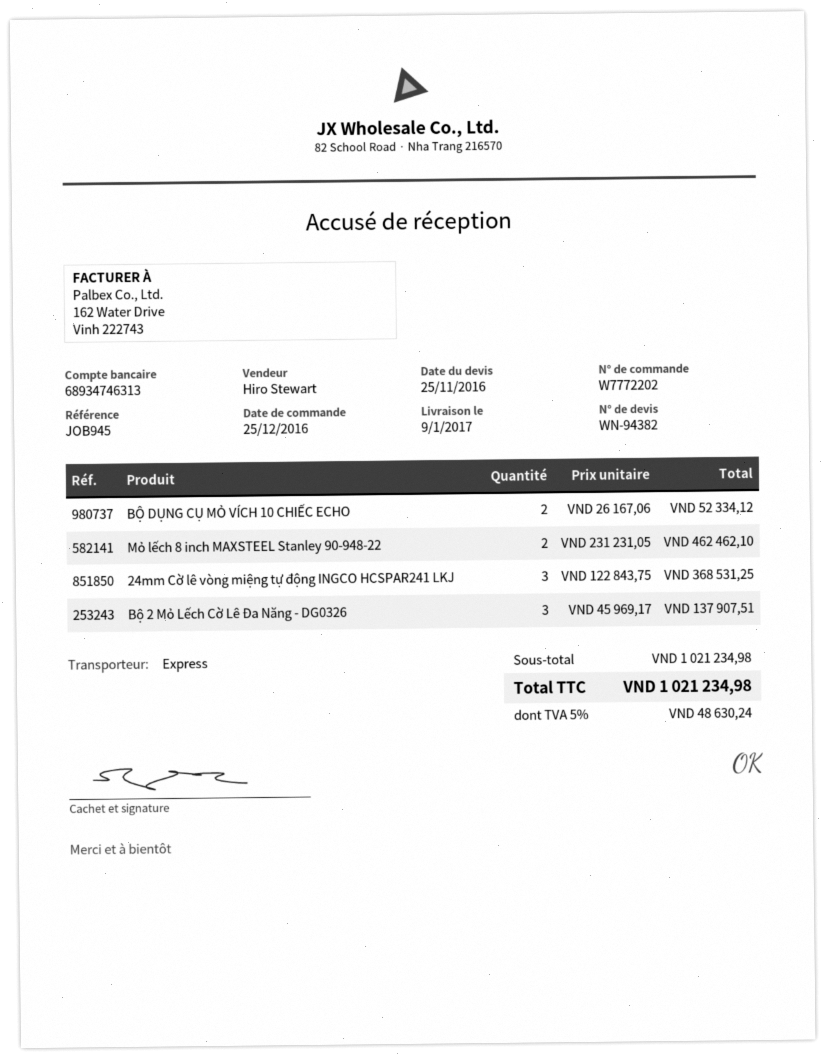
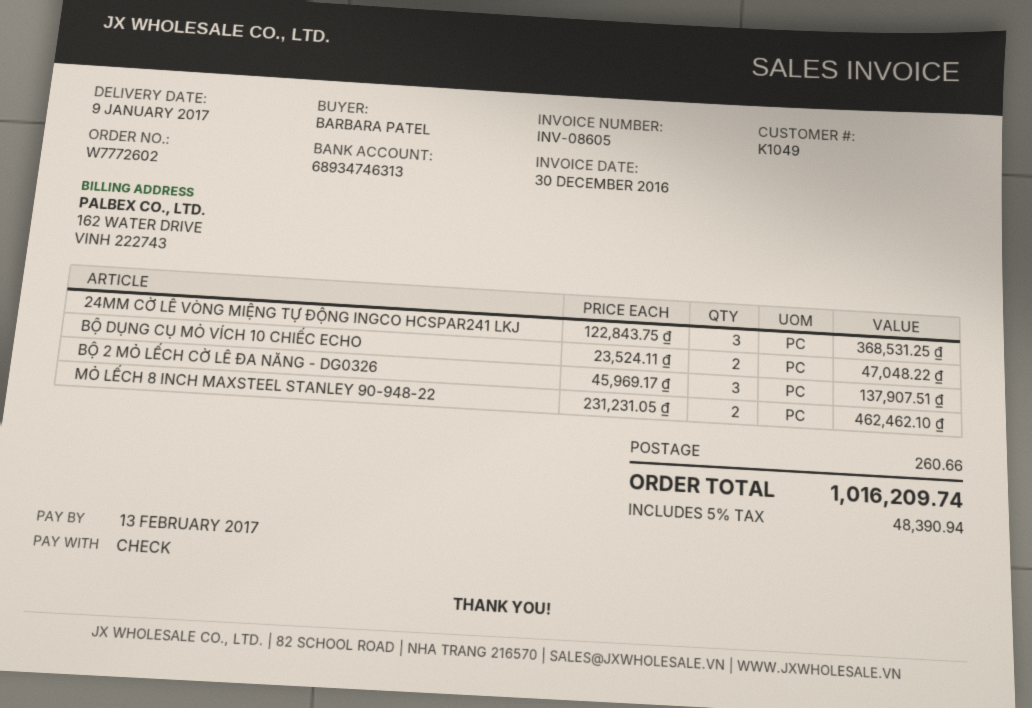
order number: W7772202 -> W7772602
BỘ DỤNG CỤ MỎ VÍCH 10 CHIẾC ECHO: 2 x 26167.06 = 52334.12 -> 2 x 23524.11 = 47048.22
shipping: none -> 260.66
tax: 5% = 48630.24 -> 5% = 48390.94
total: 1021234.98 -> 1016209.74

